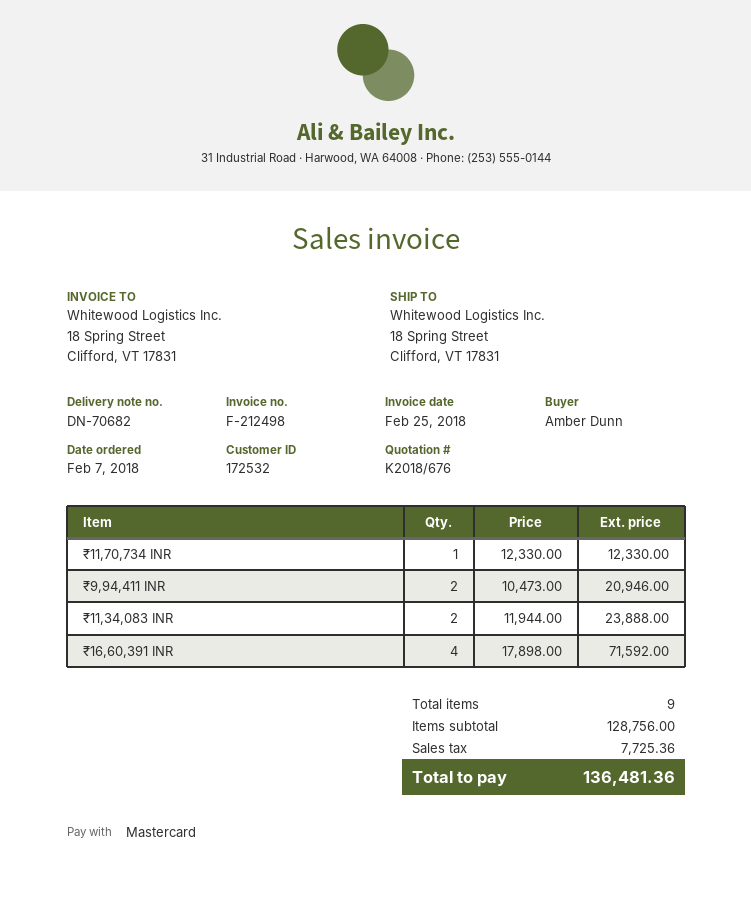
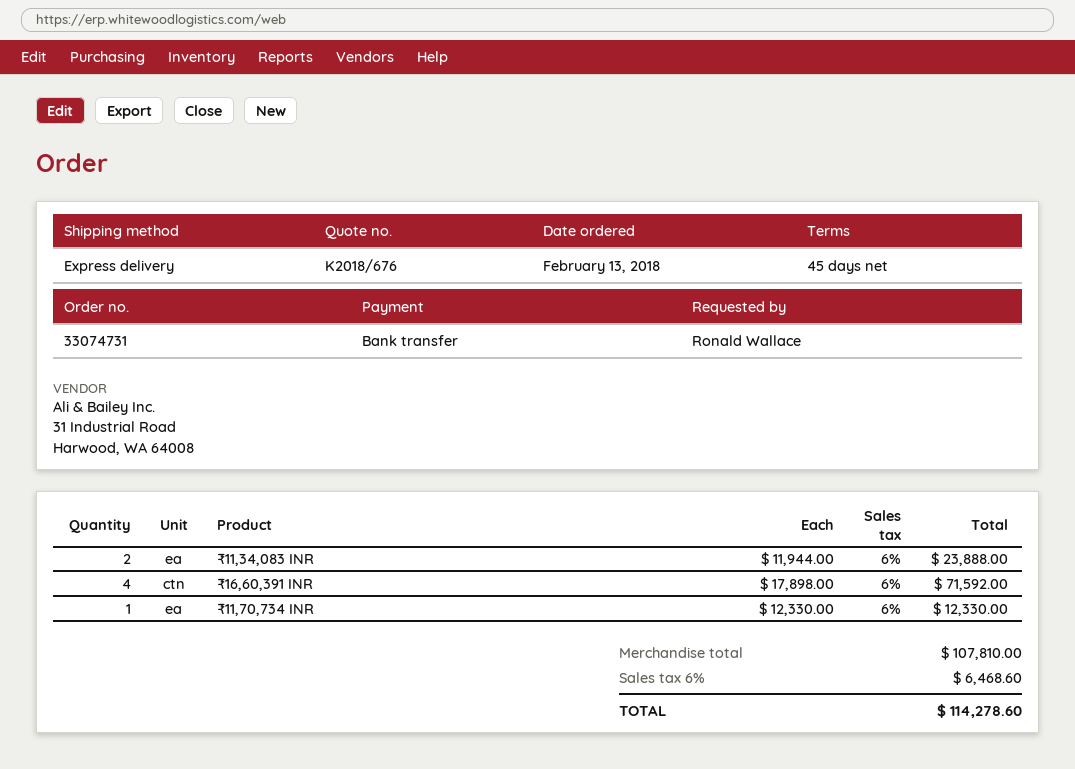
order date: 2018-02-07 -> 2018-02-13
ordered by: Amber Dunn -> Ronald Wallace
payment method: Mastercard -> bank transfer
₹9,94,411 INR: 2 x 10473.00 = 20946.00 -> none
subtotal: 128756.00 -> 107810.00
tax: 7725.36 -> 6468.60
total: 136481.36 -> 114278.60

